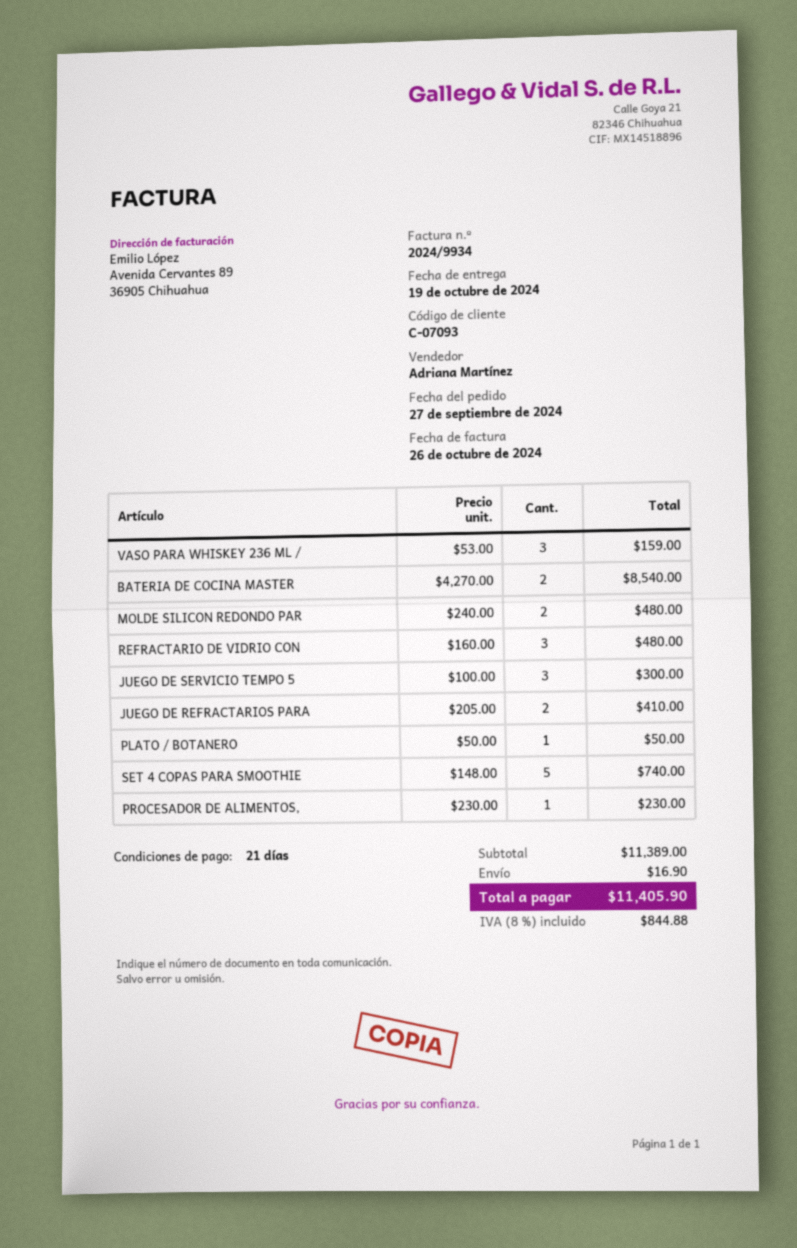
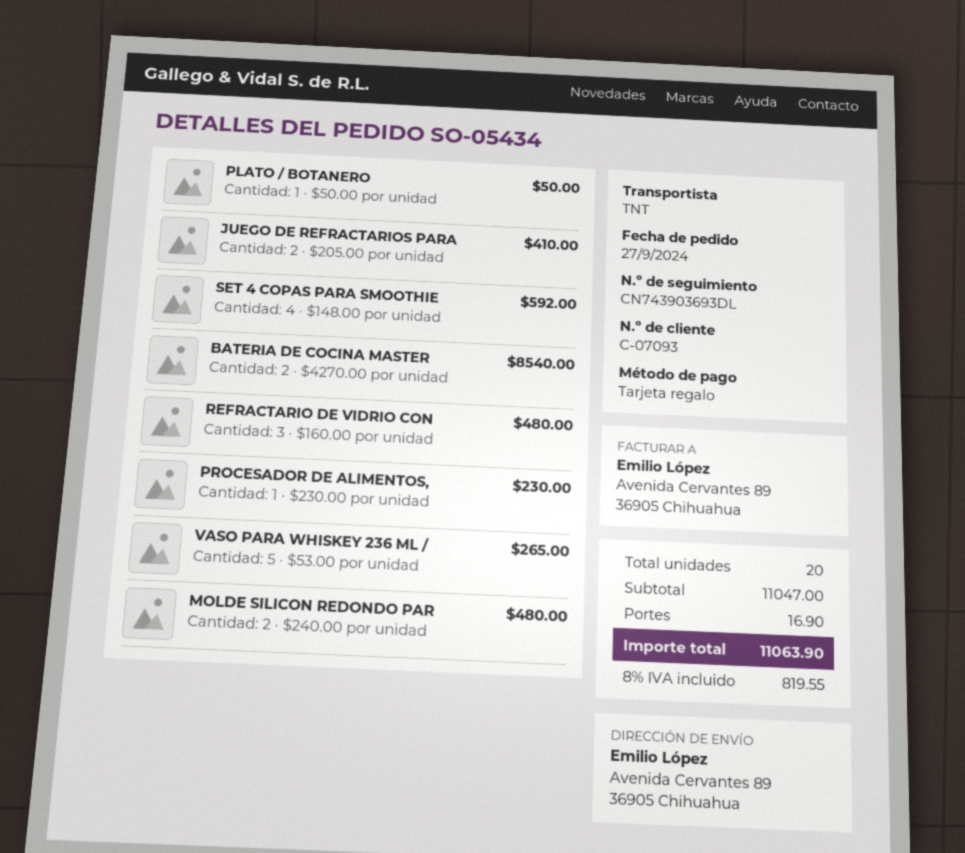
VASO PARA WHISKEY 236 ML /: 3 x 53.00 = 159.00 -> 5 x 53.00 = 265.00
JUEGO DE SERVICIO TEMPO 5: 3 x 100.00 = 300.00 -> none
SET 4 COPAS PARA SMOOTHIE: 5 x 148.00 = 740.00 -> 4 x 148.00 = 592.00
subtotal: 11389.00 -> 11047.00
tax: 8% = 844.88 -> 8% = 819.55
total: 11405.90 -> 11063.90

